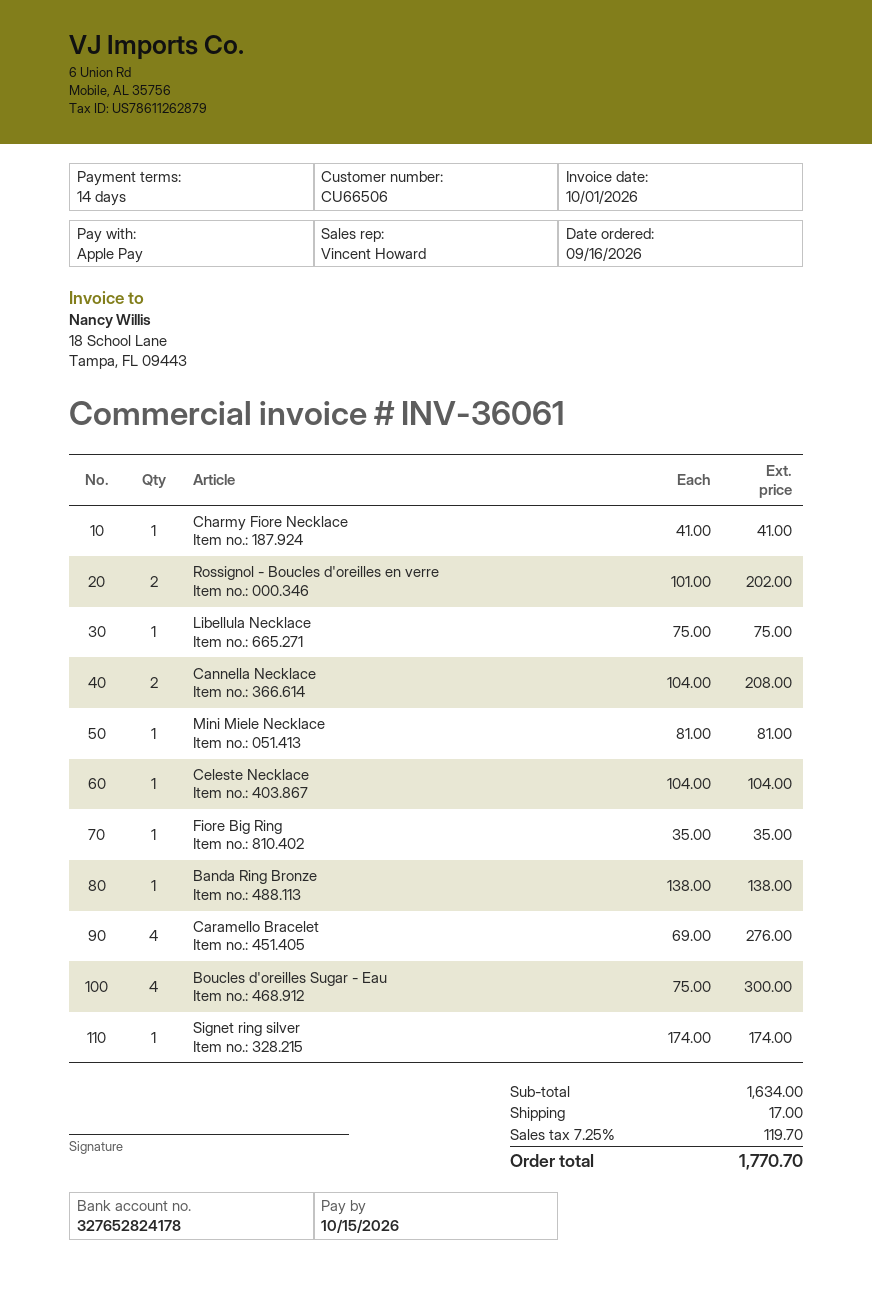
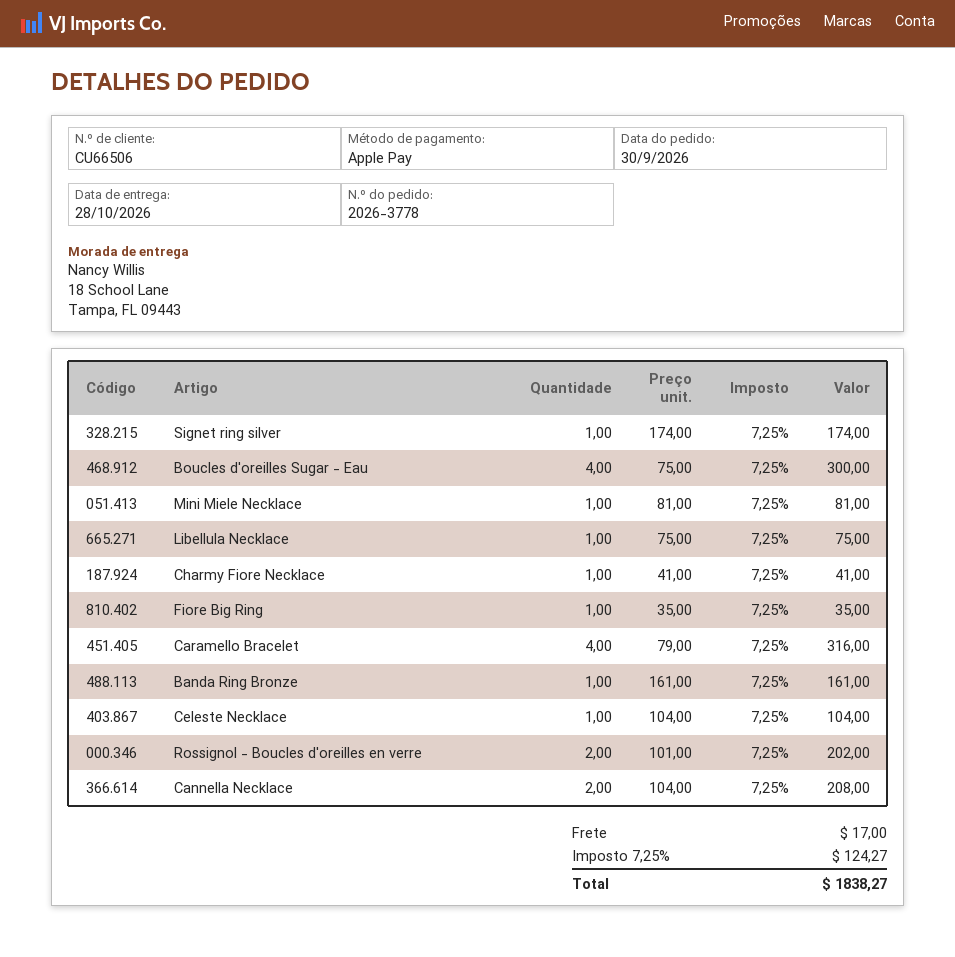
order date: 2026-09-16 -> 2026-09-30
Banda Ring Bronze: 1 x 138.00 = 138.00 -> 1 x 161.00 = 161.00
Caramello Bracelet: 4 x 69.00 = 276.00 -> 4 x 79.00 = 316.00
tax: 7.25% = 119.70 -> 7.25% = 124.27
total: 1770.70 -> 1838.27

